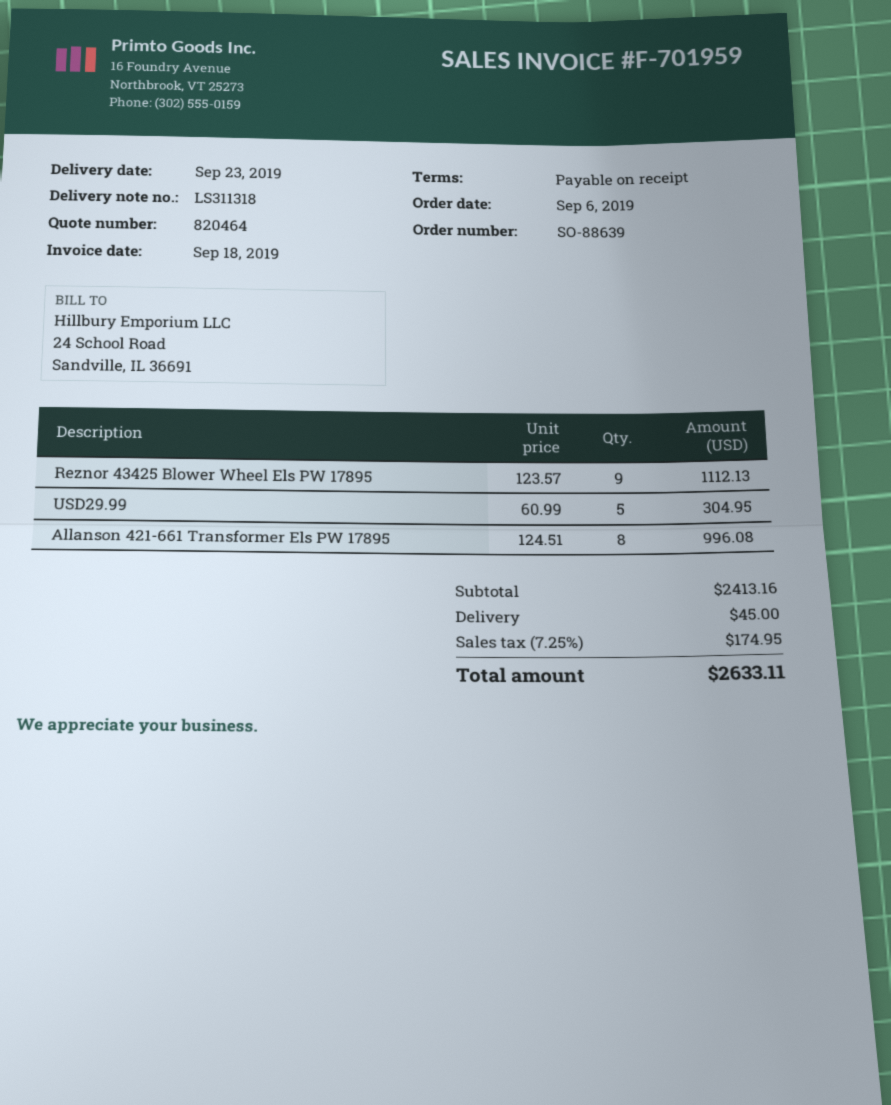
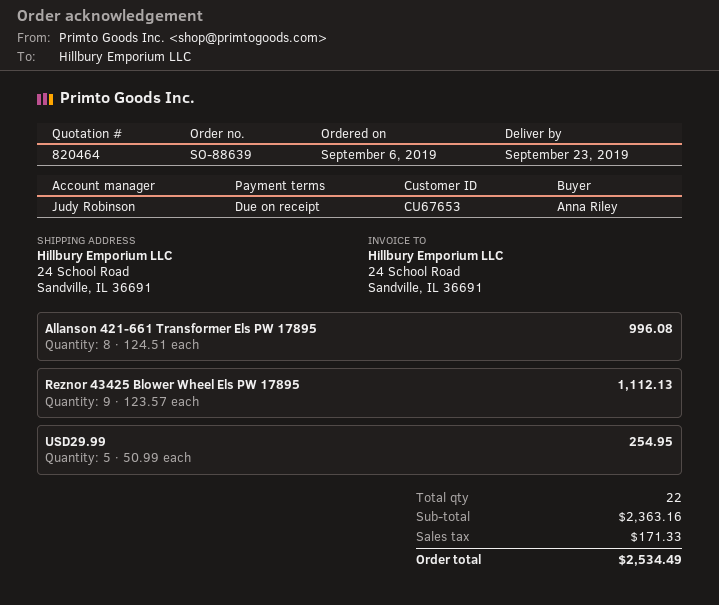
USD29.99: 5 x 60.99 = 304.95 -> 5 x 50.99 = 254.95
subtotal: 2413.16 -> 2363.16
shipping: 45.00 -> none
tax: 174.95 -> 171.33
total: 2633.11 -> 2534.49

